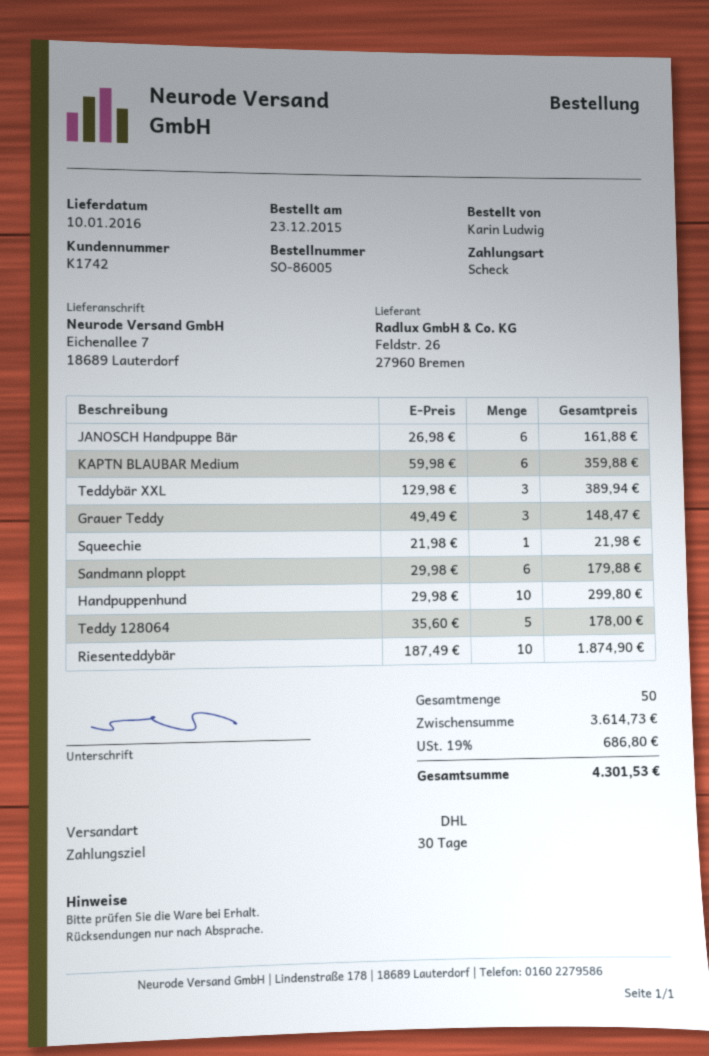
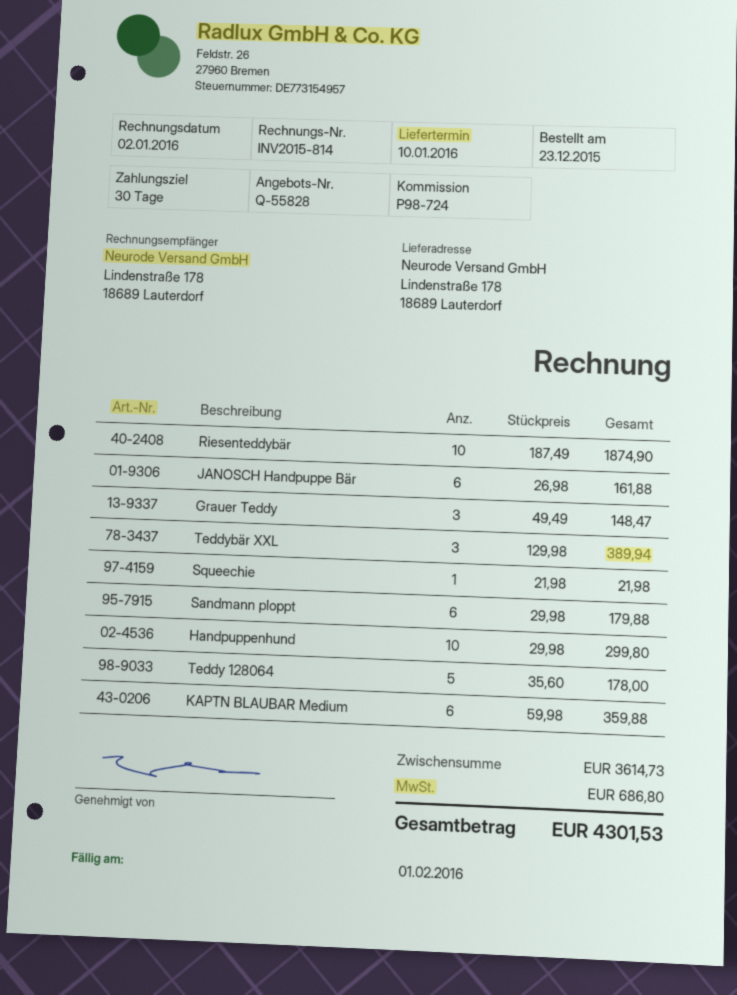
ship to: Eichenallee 7, 18689 Lauterdorf -> Lindenstraße 178, 18689 Lauterdorf

